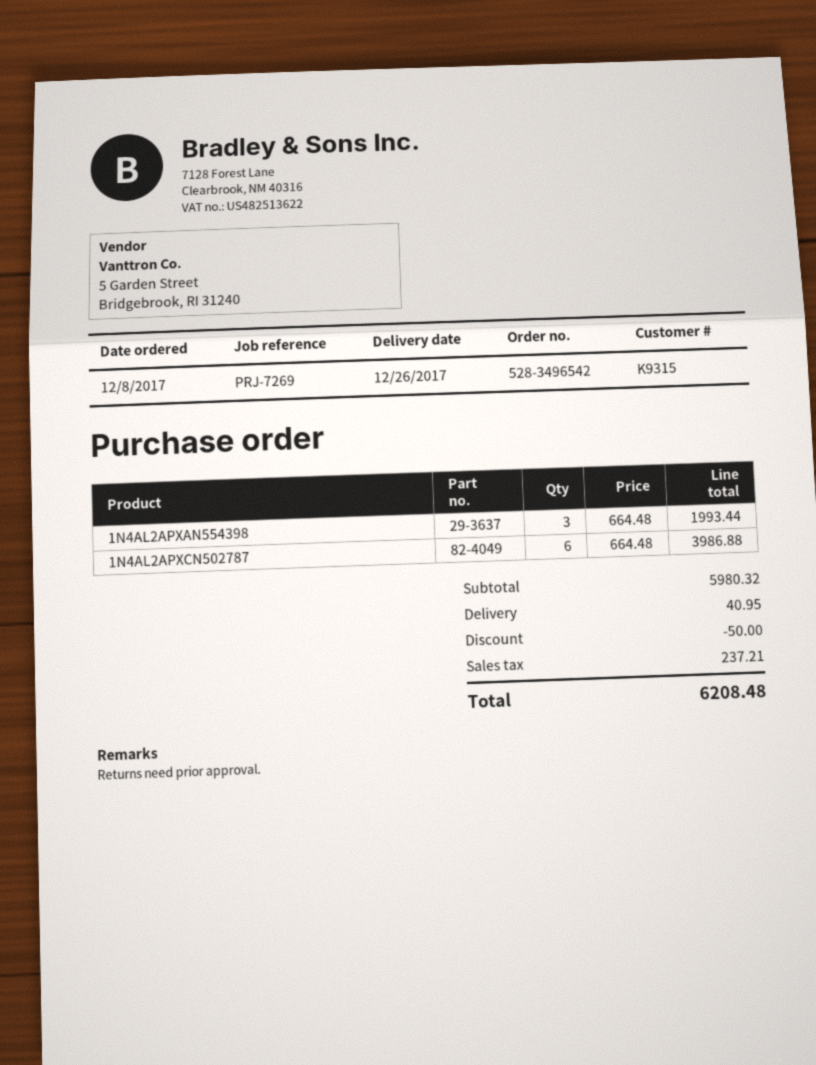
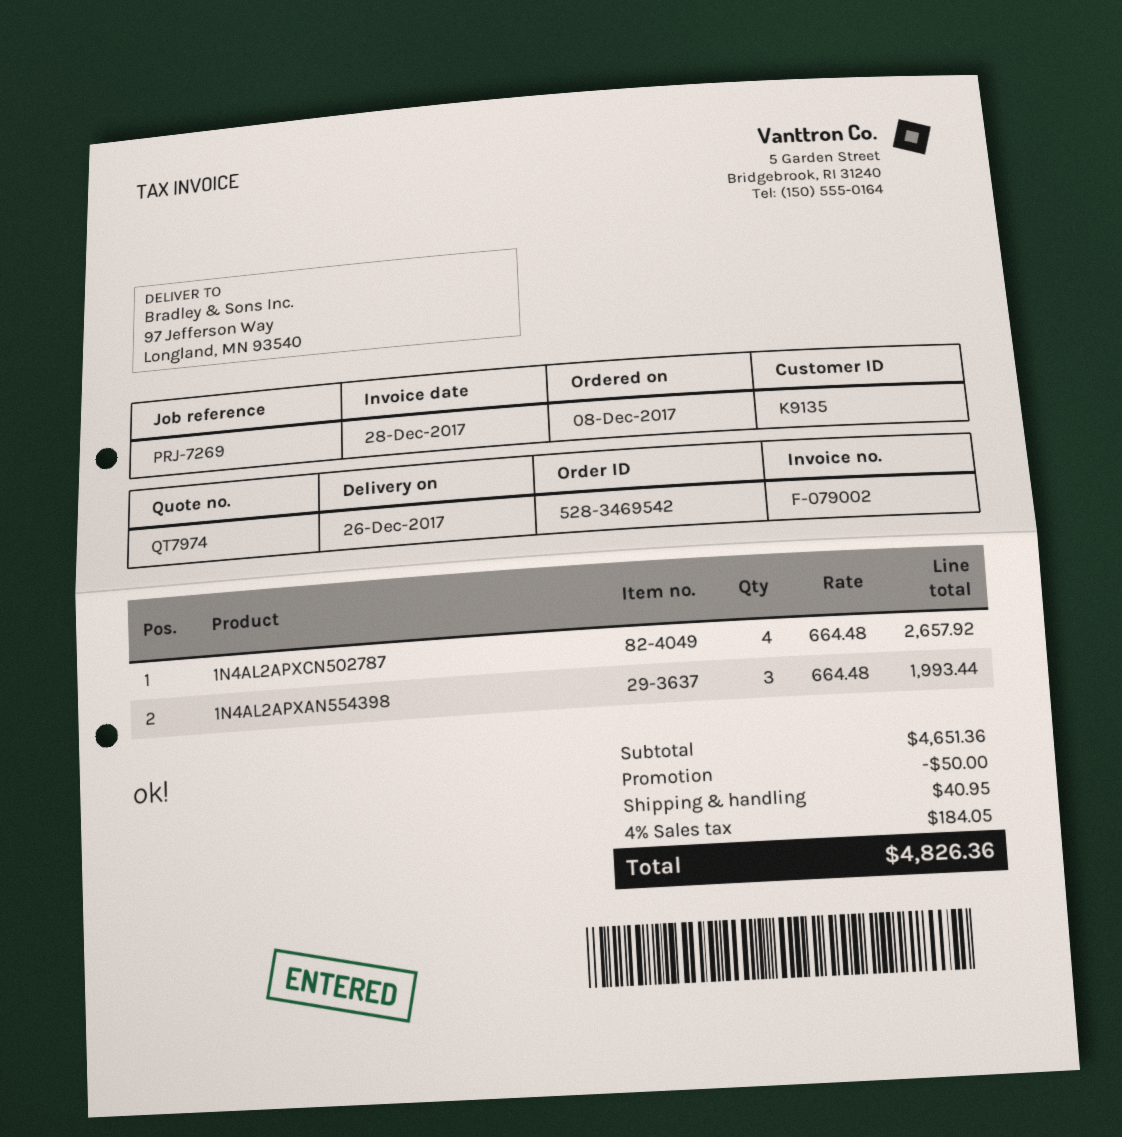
order number: 528-3496542 -> 528-3469542
customer number: K9315 -> K9135
1N4AL2APXCN502787: 6 x 664.48 = 3986.88 -> 4 x 664.48 = 2657.92
subtotal: 5980.32 -> 4651.36
tax: 237.21 -> 184.05
total: 6208.48 -> 4826.36

